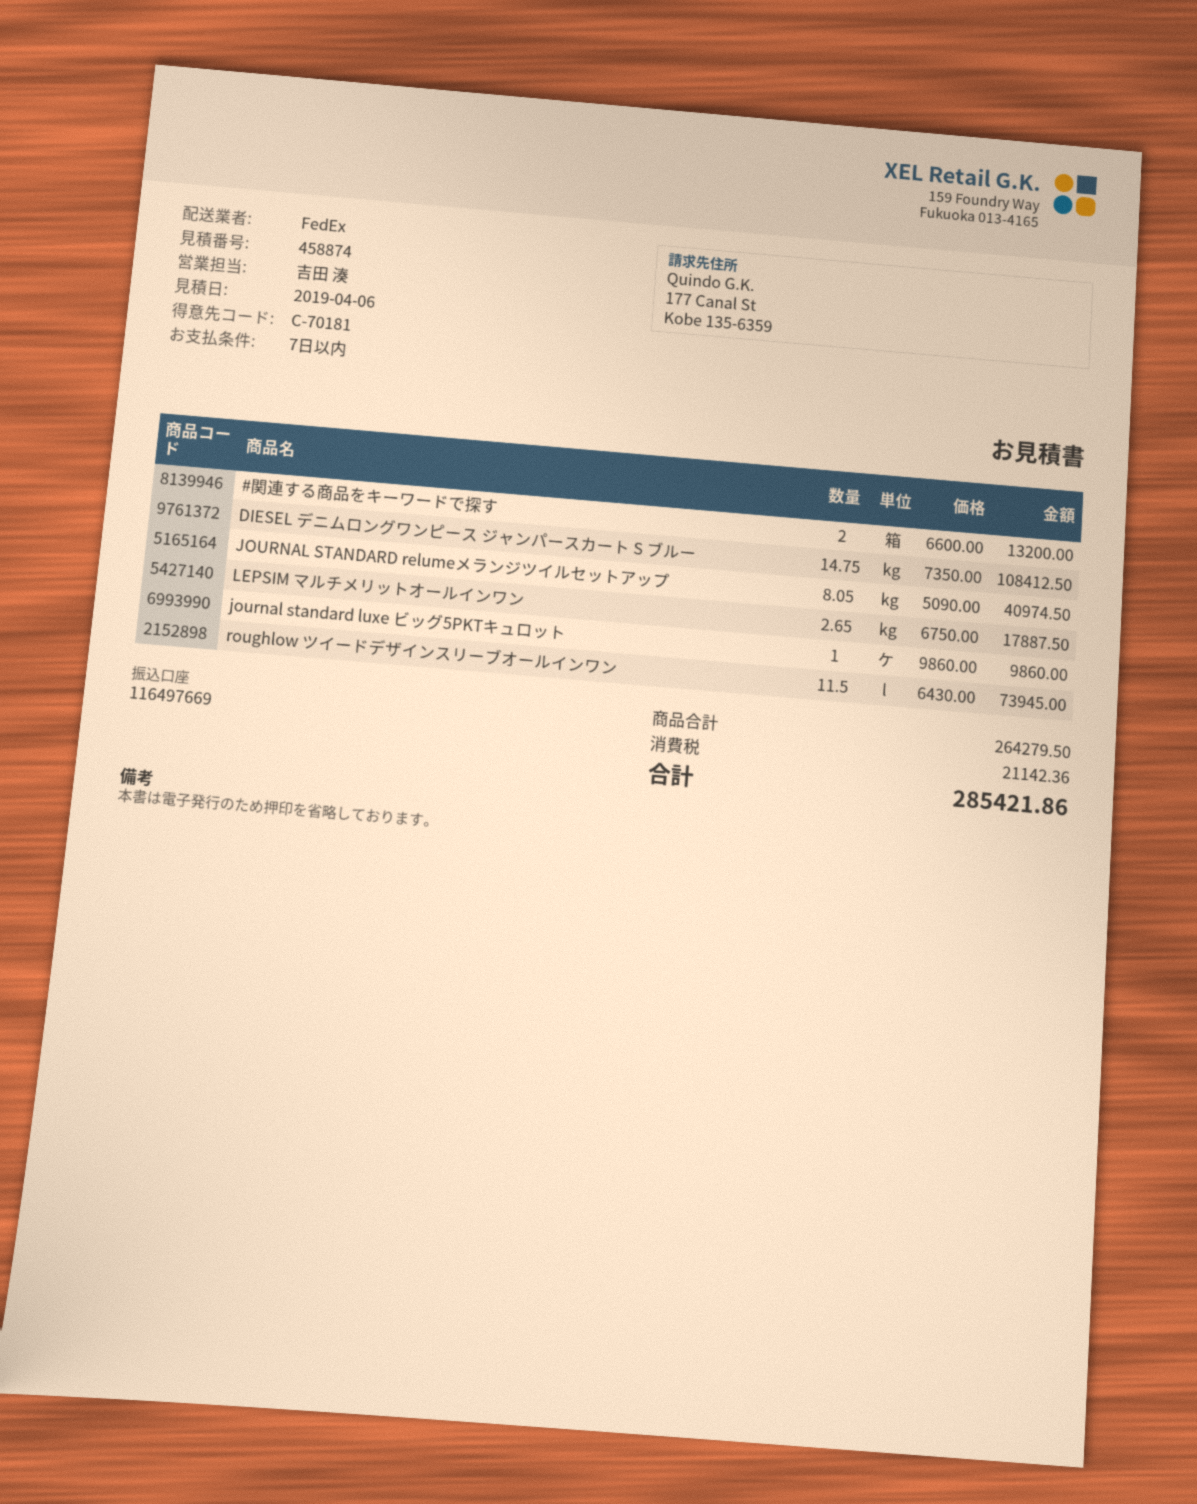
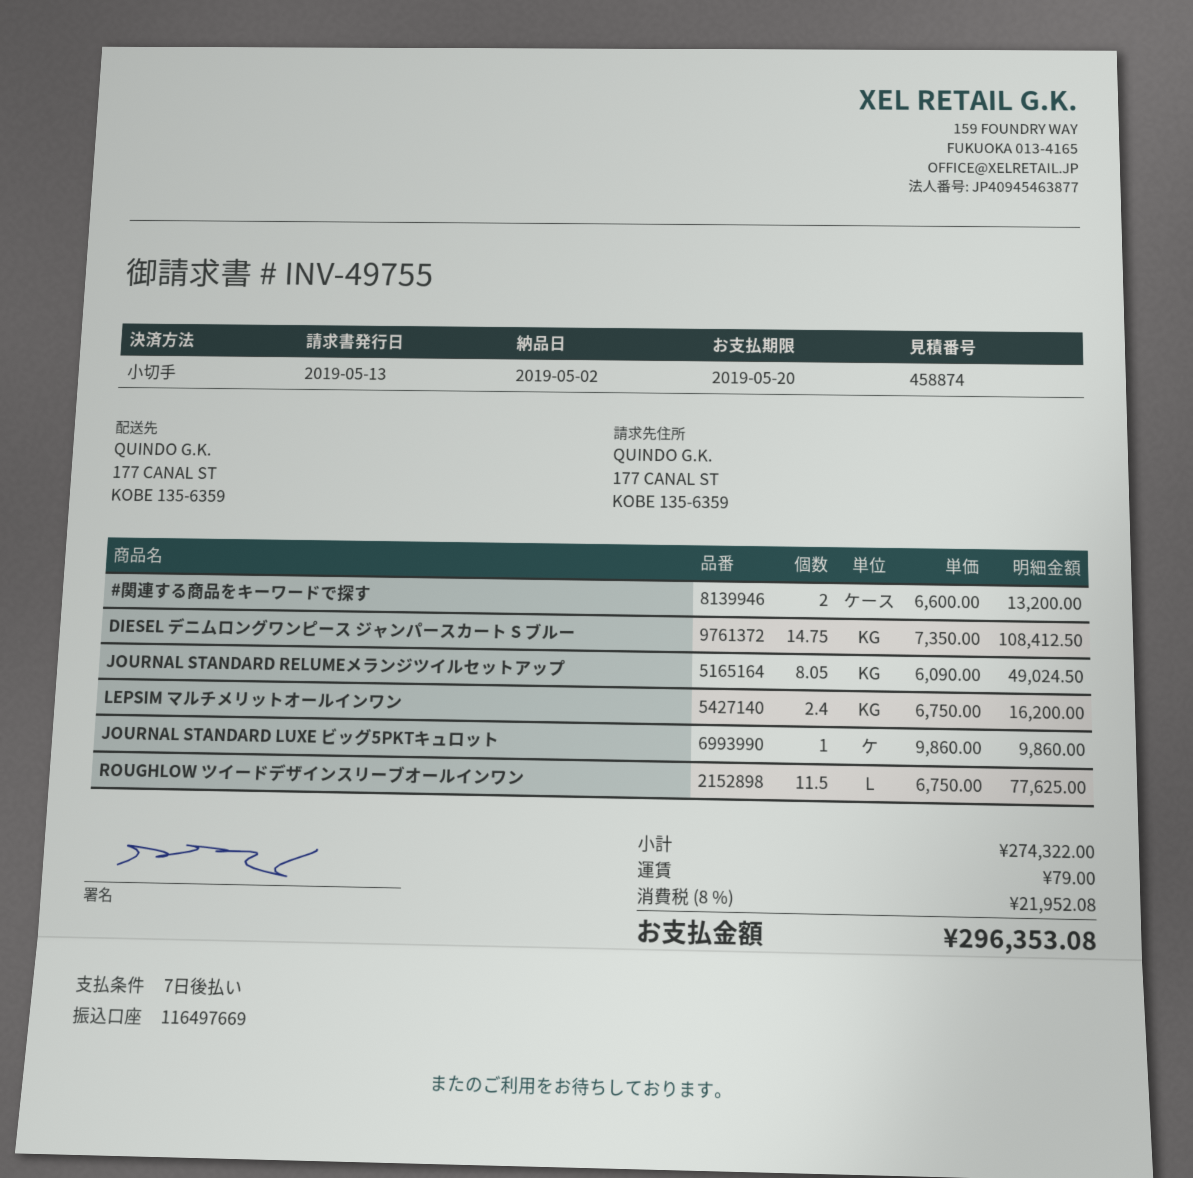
JOURNAL STANDARD relumeメランジツイルセットアップ: 8.05 x 5090.00 = 40974.50 -> 8.05 x 6090.00 = 49024.50
LEPSIM マルチメリットオールインワン: 2.65 x 6750.00 = 17887.50 -> 2.4 x 6750.00 = 16200.00
roughlow ツイードデザインスリーブオールインワン: 11.5 x 6430.00 = 73945.00 -> 11.5 x 6750.00 = 77625.00
subtotal: 264279.50 -> 274322.00
shipping: none -> 79.00
tax: 21142.36 -> 21952.08
total: 285421.86 -> 296353.08

